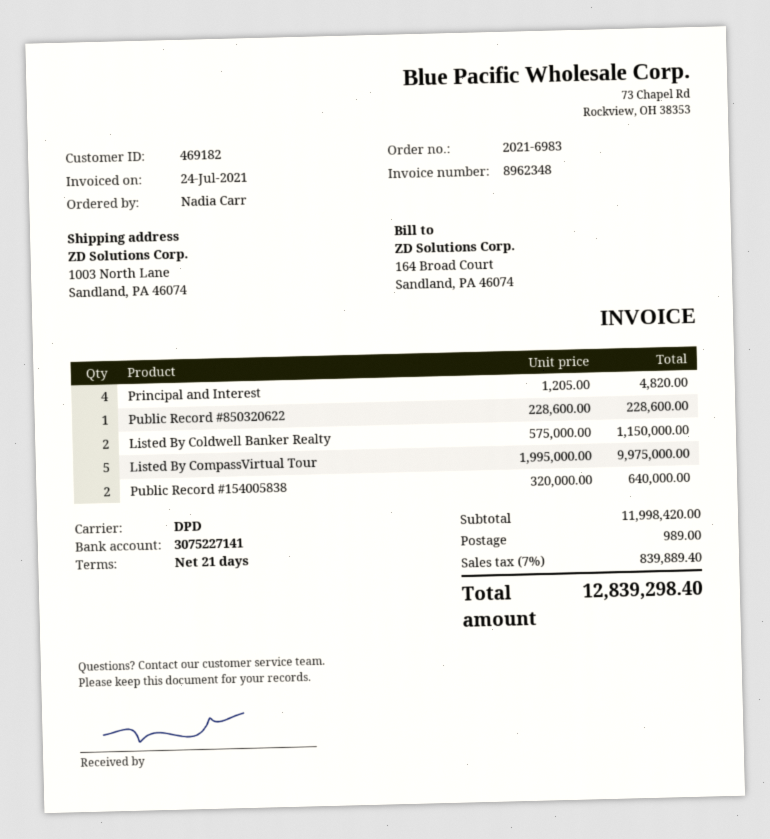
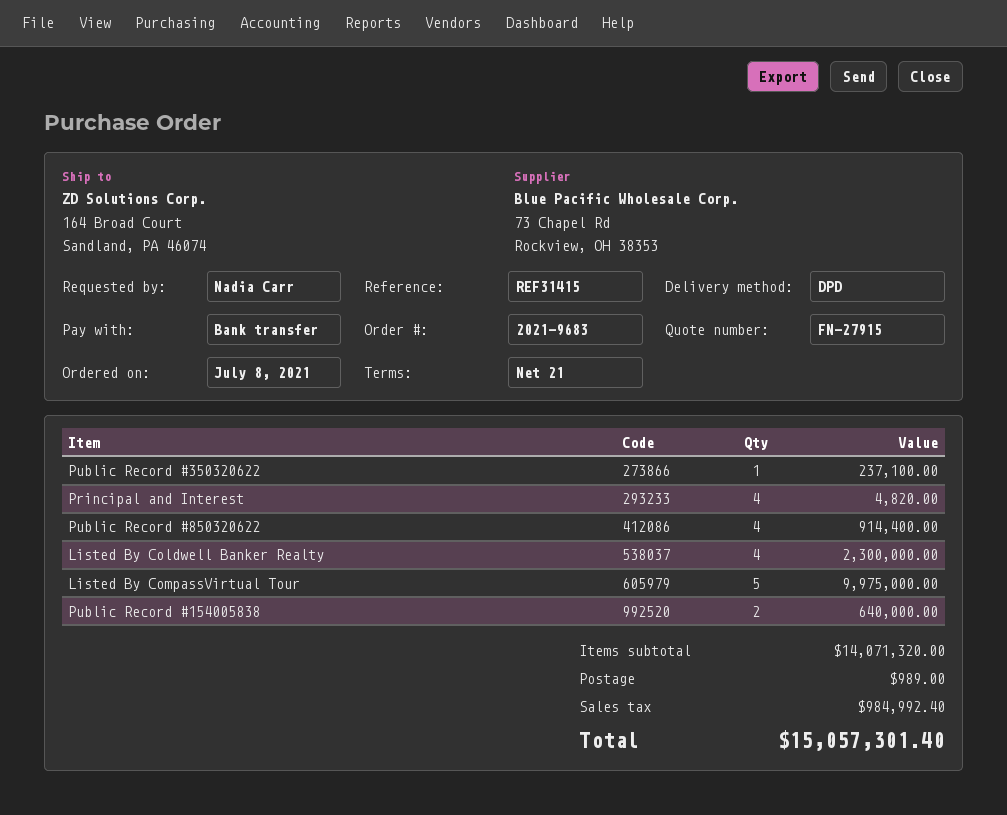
order number: 2021-6983 -> 2021-9683
ship to: 1003 North Lane, Sandland, PA 46074 -> 164 Broad Court, Sandland, PA 46074
Public Record #850320622: 1 for 228600.00 -> 4 for 914400.00
Listed By Coldwell Banker Realty: 2 for 1150000.00 -> 4 for 2300000.00
Public Record #350320622: none -> 1 for 237100.00
subtotal: 11998420.00 -> 14071320.00
tax: 839889.40 -> 984992.40
total: 12839298.40 -> 15057301.40

